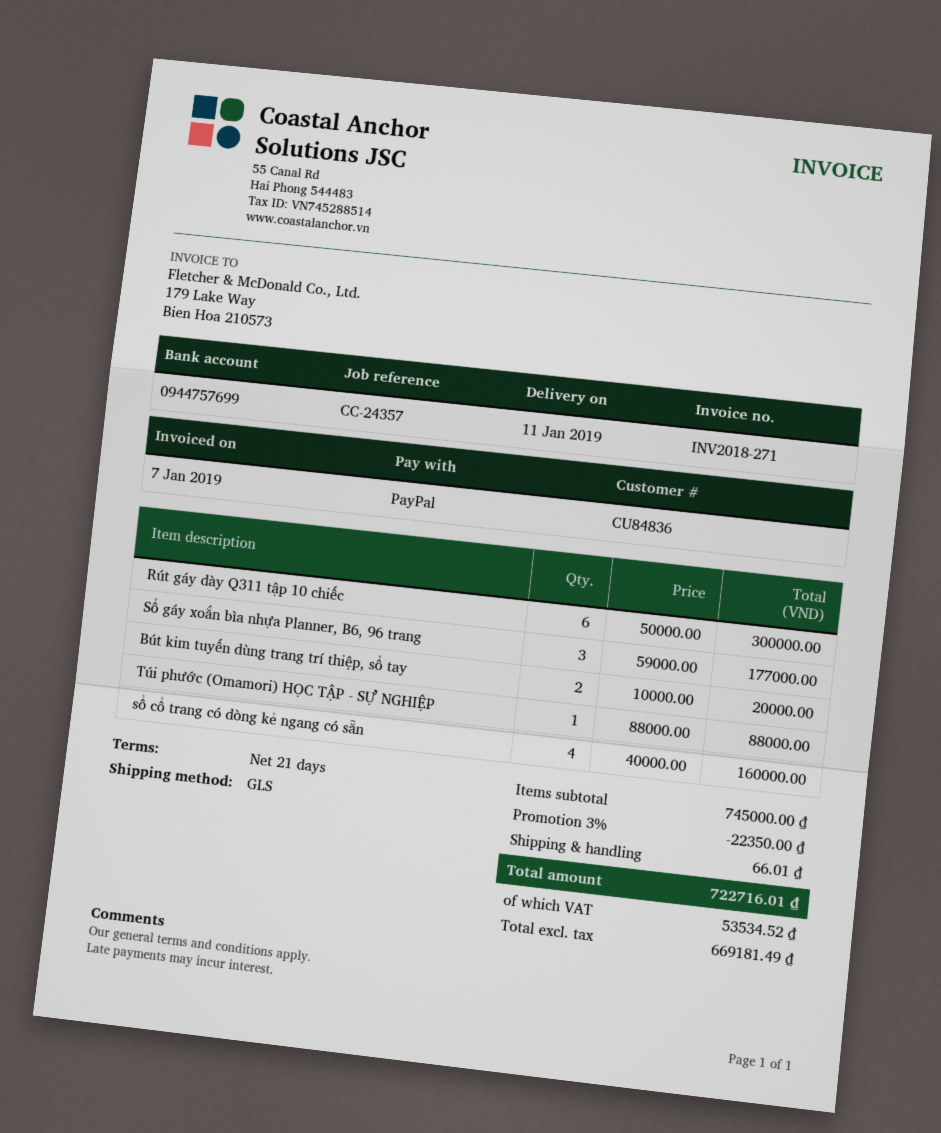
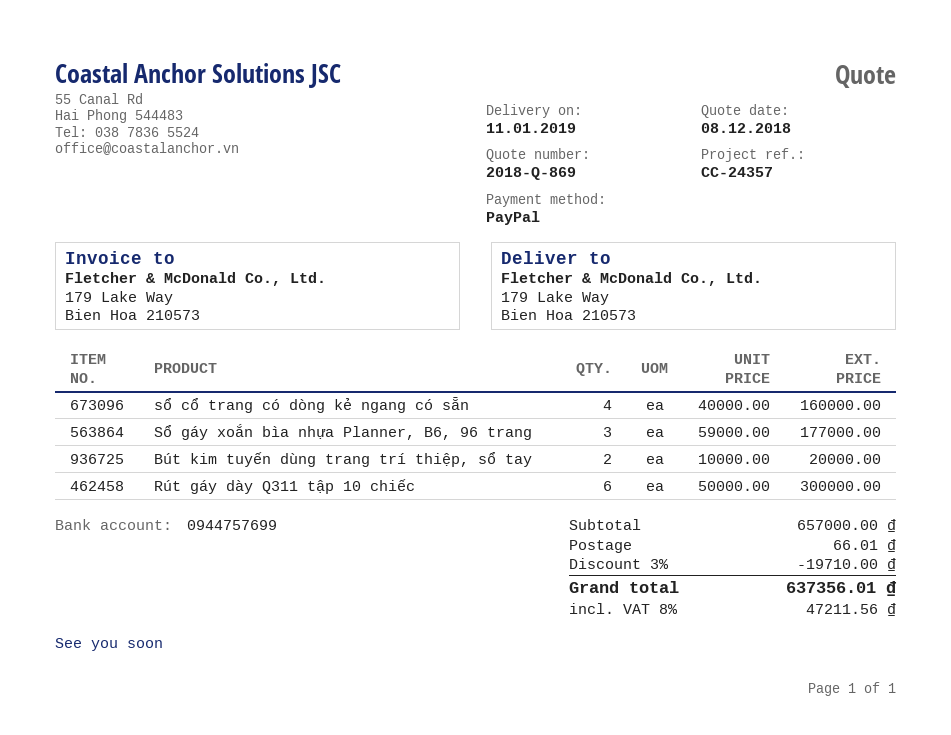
Túi phước (Omamori) HỌC TẬP - SỰ NGHIỆP: 1 x 88000.00 = 88000.00 -> none
subtotal: 745000.00 -> 657000.00
discount: 3% = 22350.00 -> 3% = 19710.00
tax: 53534.52 -> 47211.56
total: 722716.01 -> 637356.01

